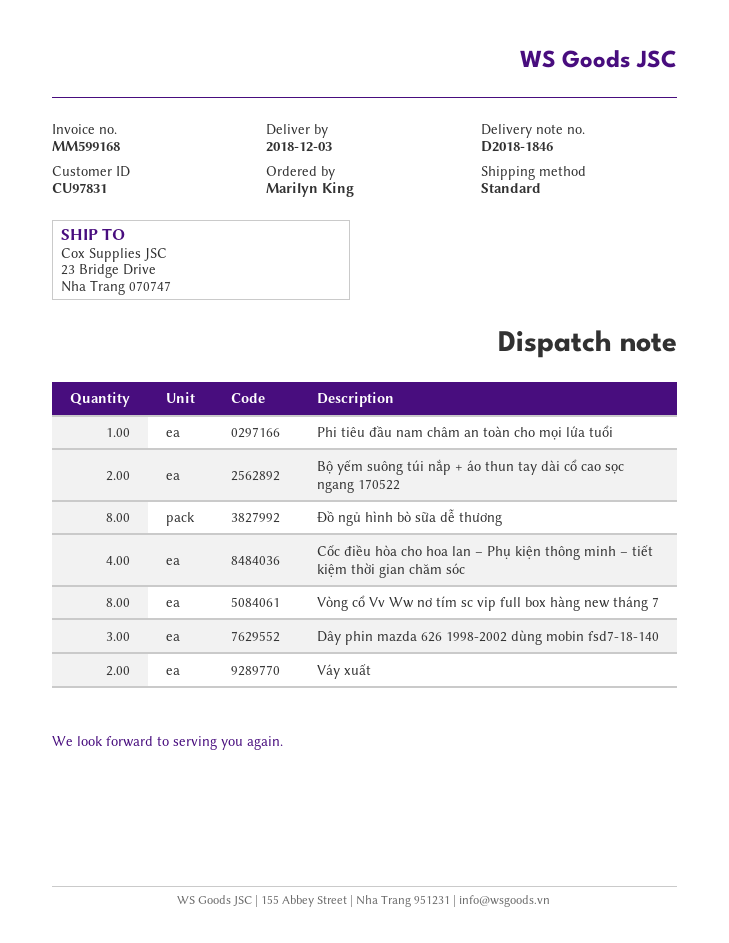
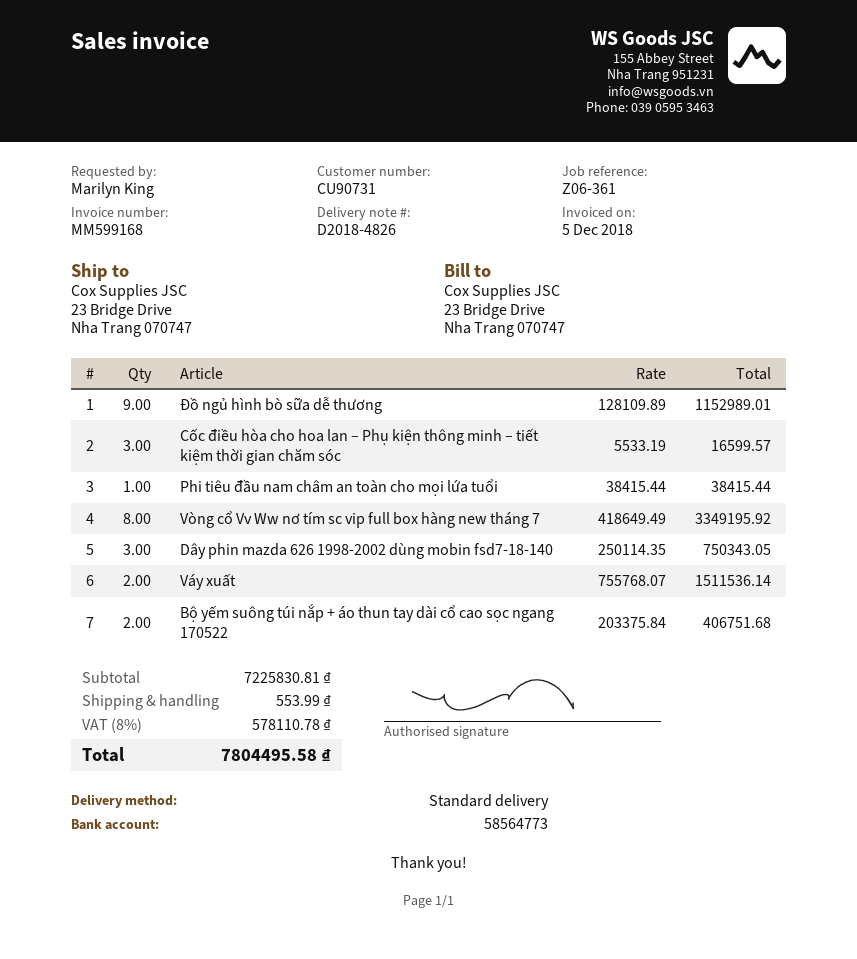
delivery note number: D2018-1846 -> D2018-4826
customer number: CU97831 -> CU90731
Đồ ngủ hình bò sữa dễ thương: 8 -> 9
Cốc điều hòa cho hoa lan – Phụ kiện thông minh – tiết kiệm thời gian chăm sóc: 4 -> 3

